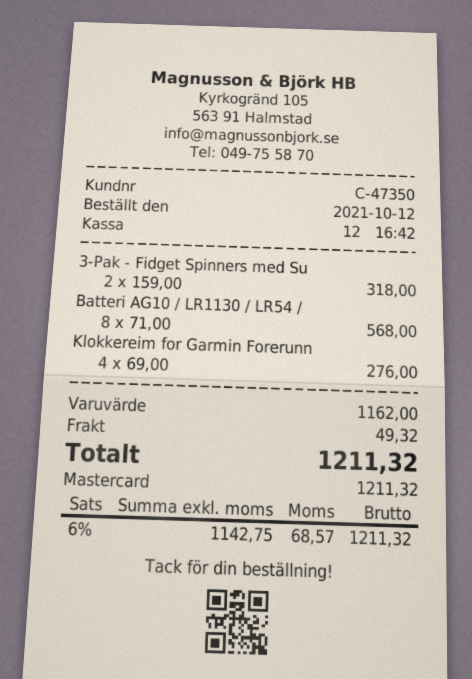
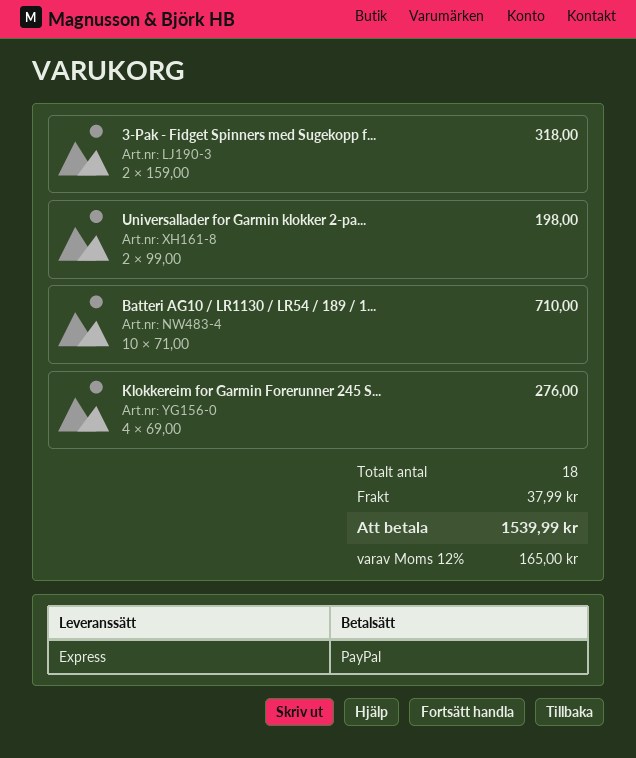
payment method: Mastercard -> PayPal
Batteri AG10 / LR1130 / LR54 /: 8 x 71.00 = 568.00 -> 10 x 71.00 = 710.00
Universallader for Garmin klokker 2-pa...: none -> 2 x 99.00 = 198.00
shipping: 49.32 -> 37.99
tax: 6% = 68.57 -> 12% = 165.00
total: 1211.32 -> 1539.99

